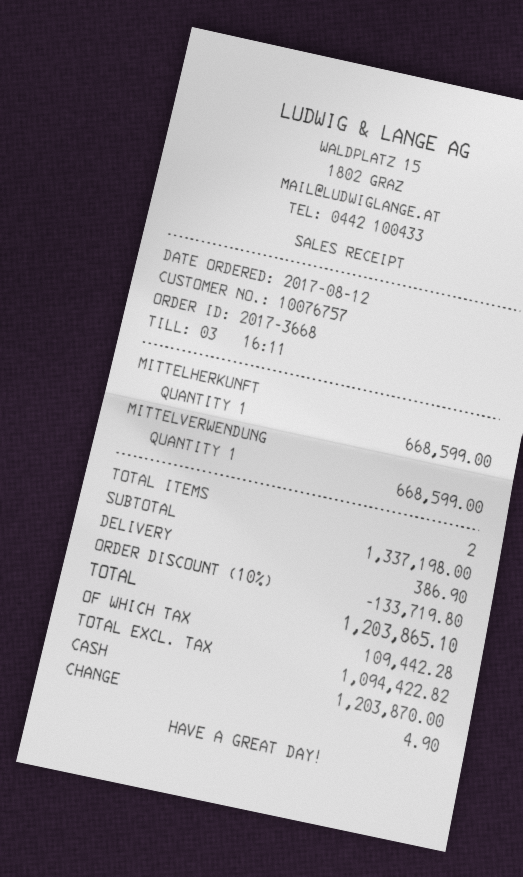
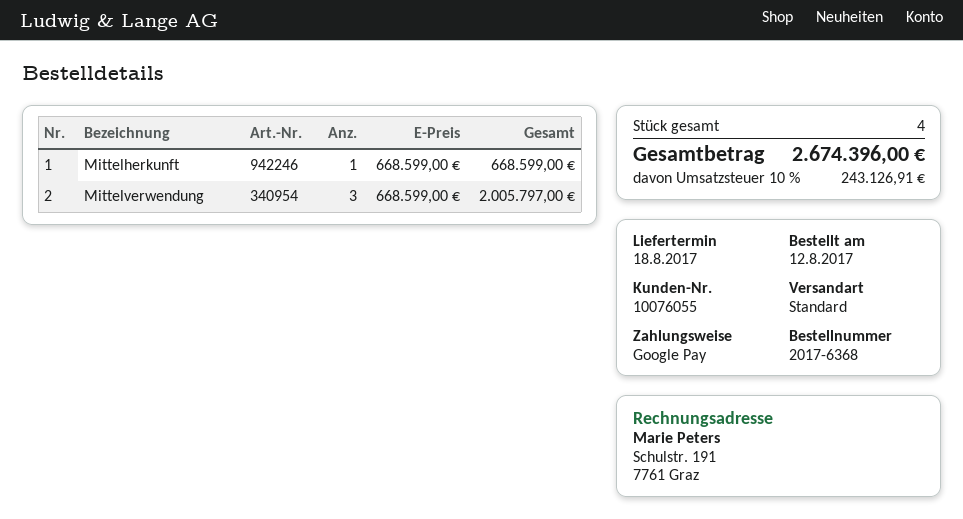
order number: 2017-3668 -> 2017-6368
customer number: 10076757 -> 10076055
payment method: cash -> Google Pay
MITTELVERWENDUNG: 1 for 668599.00 -> 3 for 2005797.00
total quantity: 2 -> 4
discount: 10% = 133719.80 -> none
shipping: 386.90 -> none
tax: 109442.28 -> 243126.91
total: 1203865.10 -> 2674396.00

